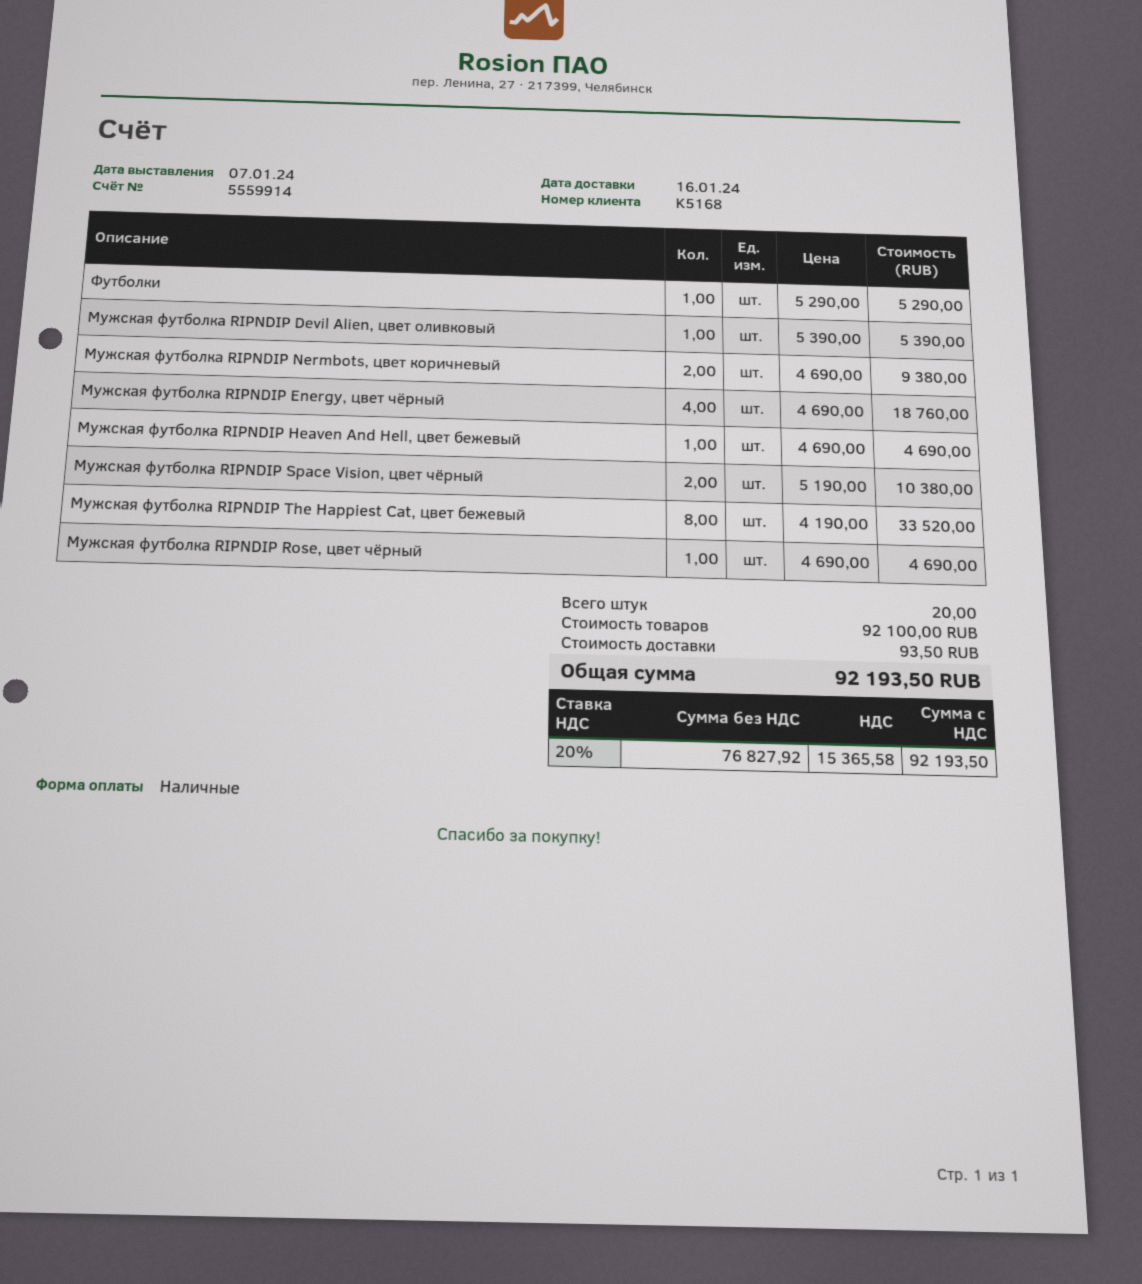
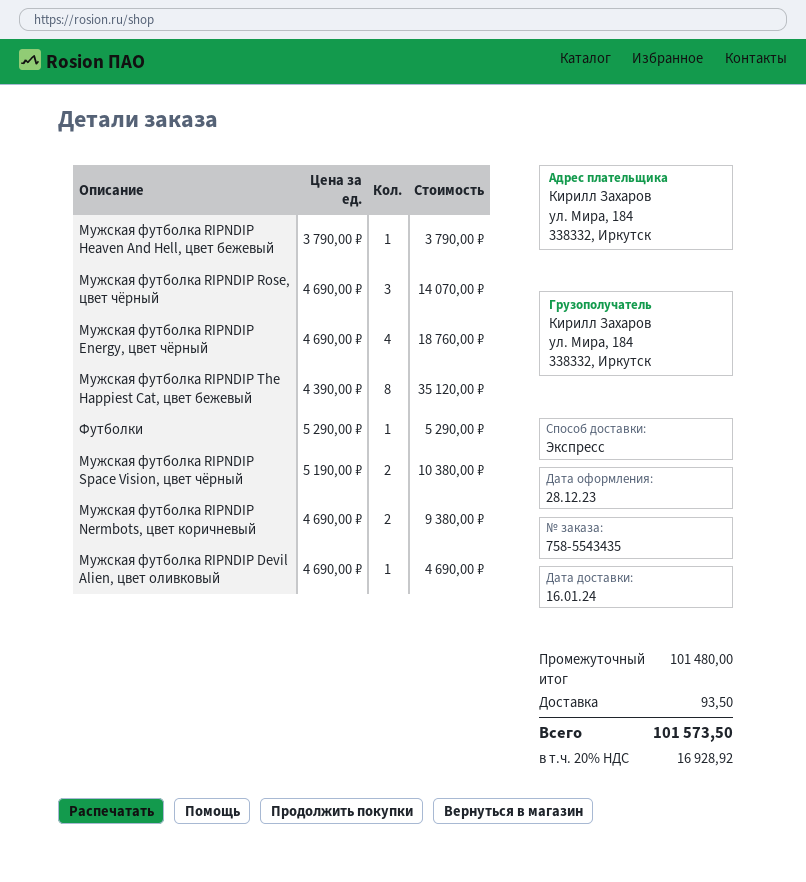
Мужская футболка RIPNDIP Devil Alien, цвет оливковый: 1 x 5390.00 = 5390.00 -> 1 x 4690.00 = 4690.00
Мужская футболка RIPNDIP Heaven And Hell, цвет бежевый: 1 x 4690.00 = 4690.00 -> 1 x 3790.00 = 3790.00
Мужская футболка RIPNDIP The Happiest Cat, цвет бежевый: 8 x 4190.00 = 33520.00 -> 8 x 4390.00 = 35120.00
Мужская футболка RIPNDIP Rose, цвет чёрный: 1 x 4690.00 = 4690.00 -> 3 x 4690.00 = 14070.00
subtotal: 92100.00 -> 101480.00
tax: 20% = 15365.58 -> 20% = 16928.92
total: 92193.50 -> 101573.50

